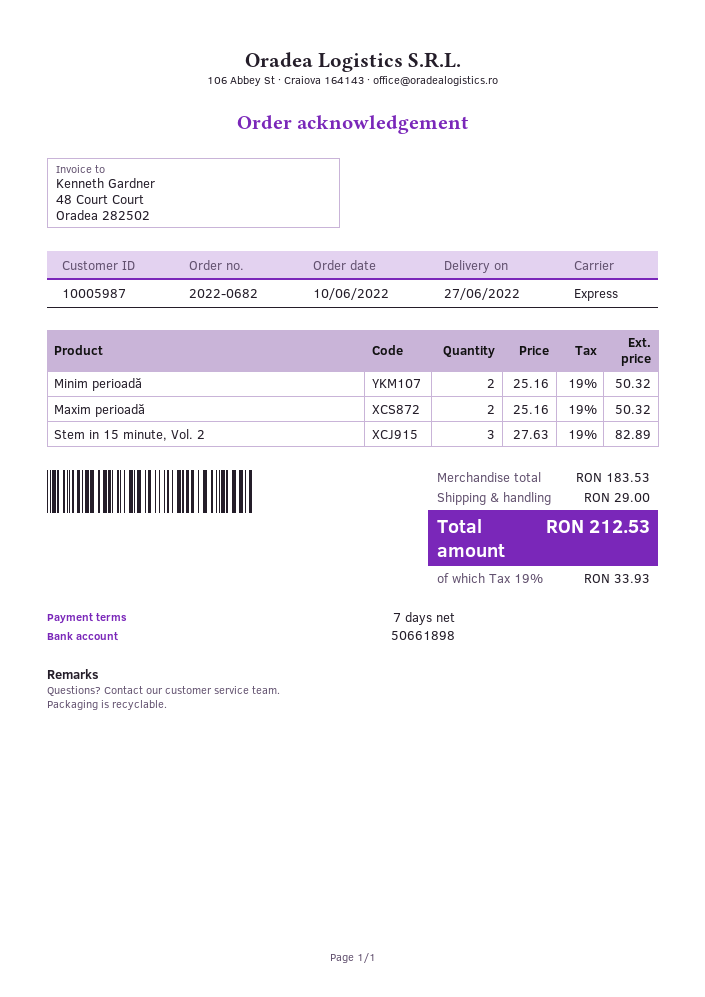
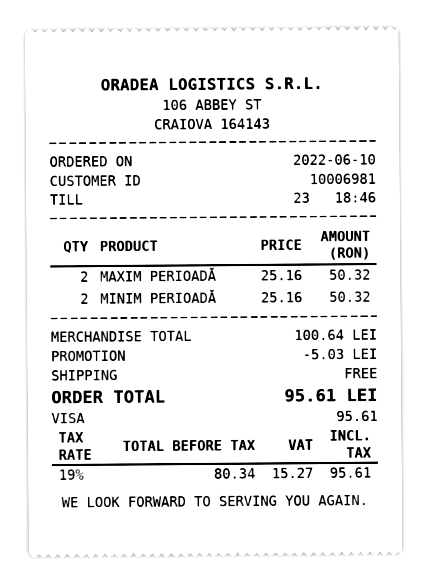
customer number: 10005987 -> 10006981
Stem in 15 minute, Vol. 2: 3 x 27.63 = 82.89 -> none
subtotal: 183.53 -> 100.64
discount: none -> 5.03
shipping: 29.00 -> 0.00
tax: 19% = 33.93 -> 19% = 15.27
total: 212.53 -> 95.61

